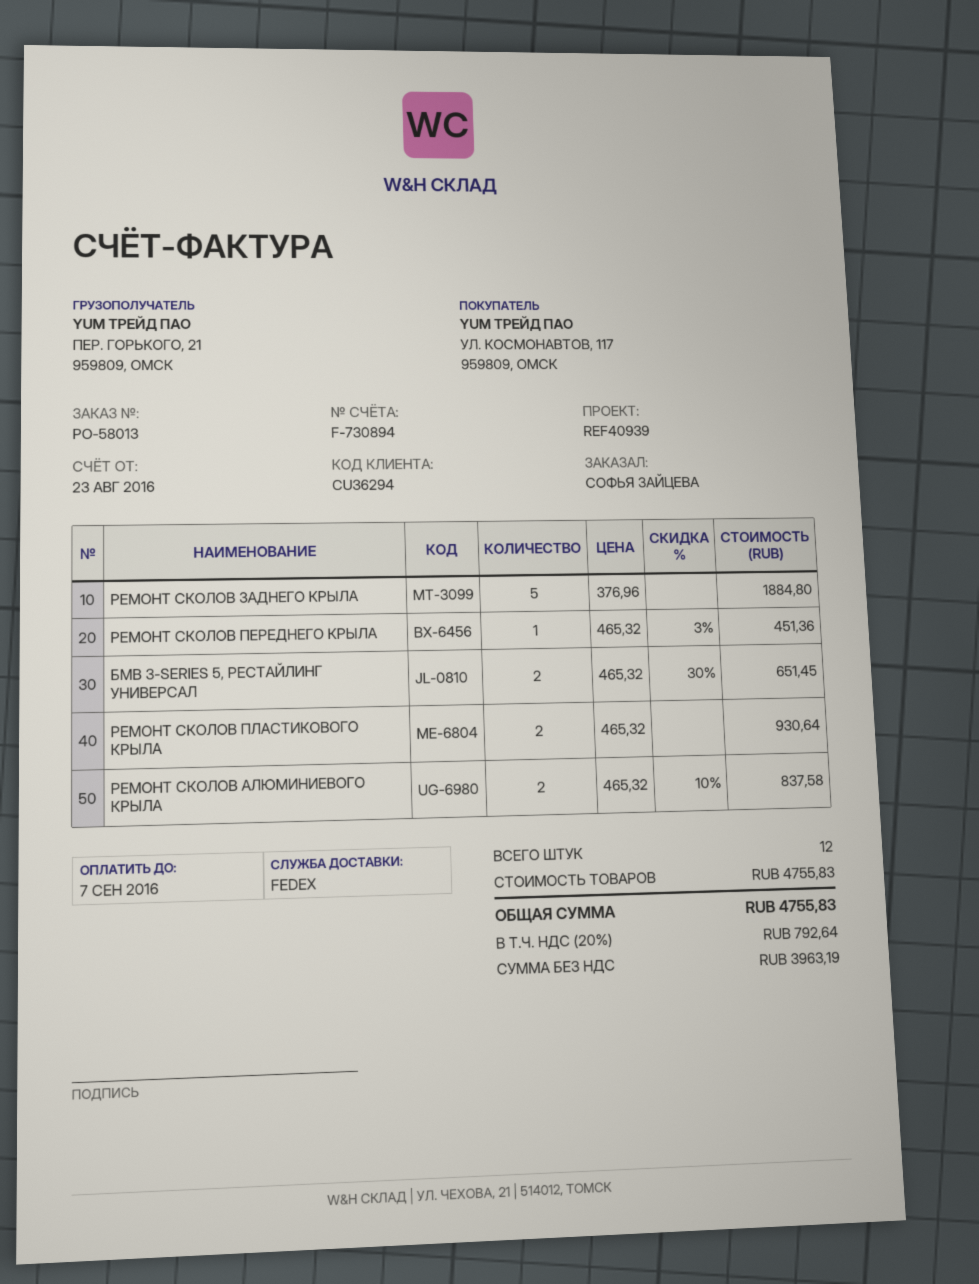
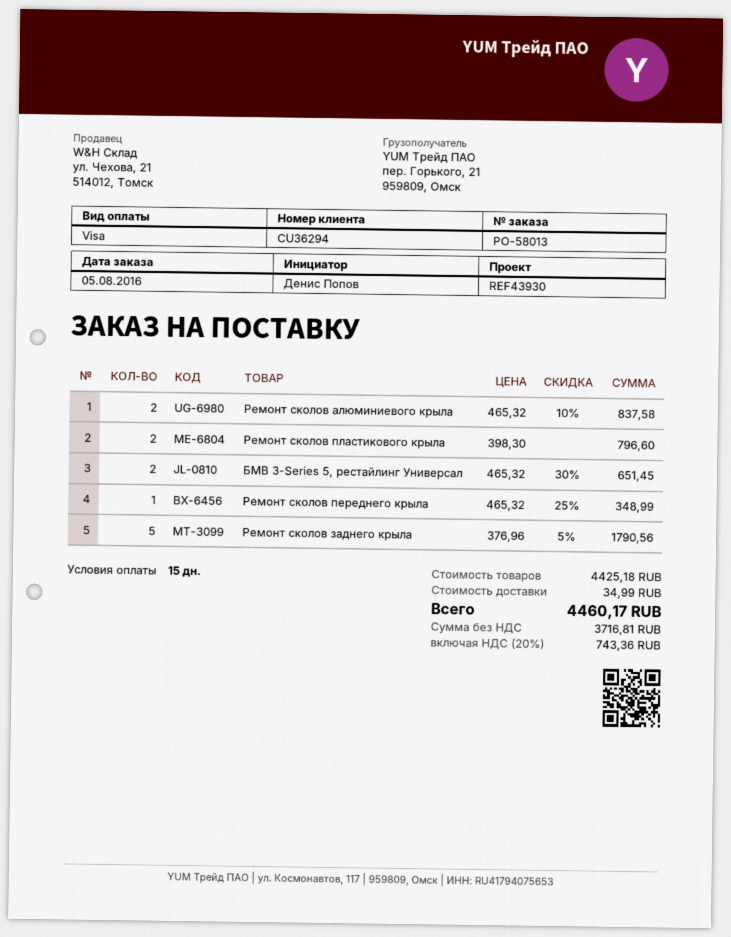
reference: REF40939 -> REF43930
ordered by: СОФЬЯ ЗАЙЦЕВА -> Денис Попов
РЕМОНТ СКОЛОВ ЗАДНЕГО КРЫЛА: 5 x 376.96 = 1884.80 -> 5 x 376.96 - 5% = 1790.56
РЕМОНТ СКОЛОВ ПЕРЕДНЕГО КРЫЛА: 1 x 465.32 - 3% = 451.36 -> 1 x 465.32 - 25% = 348.99
РЕМОНТ СКОЛОВ ПЛАСТИКОВОГО КРЫЛА: 2 x 465.32 = 930.64 -> 2 x 398.30 = 796.60
subtotal: 4755.83 -> 4425.18
shipping: none -> 34.99
net: 3963.19 -> 3716.81
tax: 20% = 792.64 -> 20% = 743.36
total: 4755.83 -> 4460.17

